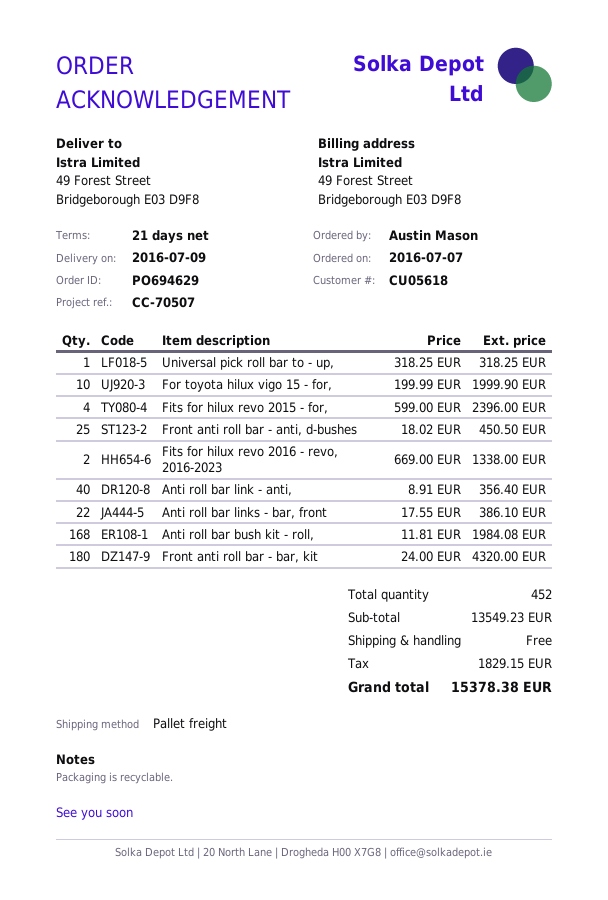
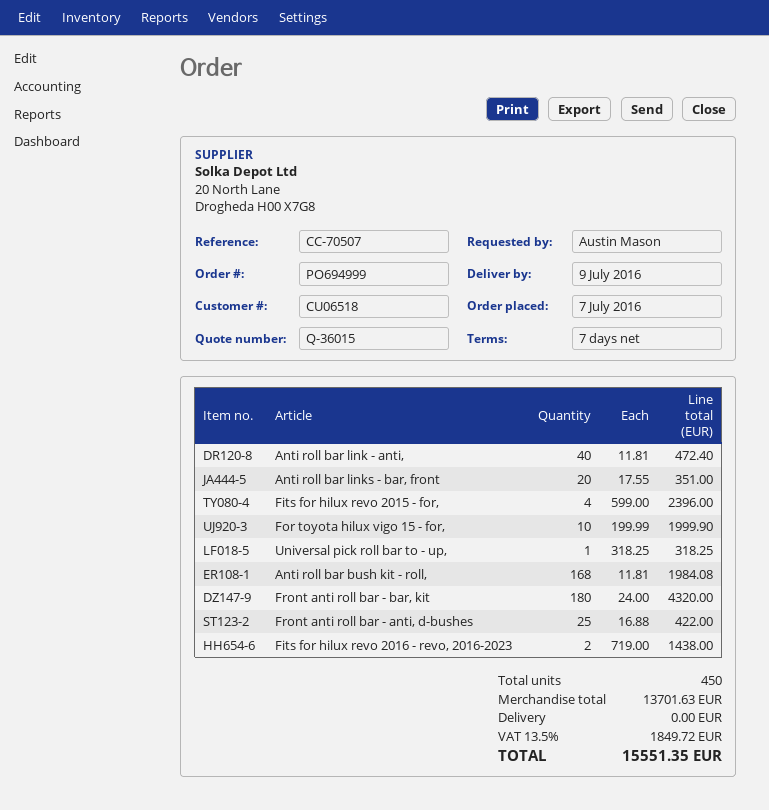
order number: PO694629 -> PO694999
payment terms: 21 days -> 7 days
customer number: CU05618 -> CU06518
Front anti roll bar - anti, d-bushes: 25 x 18.02 = 450.50 -> 25 x 16.88 = 422.00
Fits for hilux revo 2016 - revo, 2016-2023: 2 x 669.00 = 1338.00 -> 2 x 719.00 = 1438.00
Anti roll bar link - anti,: 40 x 8.91 = 356.40 -> 40 x 11.81 = 472.40
Anti roll bar links - bar, front: 22 x 17.55 = 386.10 -> 20 x 17.55 = 351.00
total quantity: 452 -> 450
subtotal: 13549.23 -> 13701.63
tax: 1829.15 -> 1849.72
total: 15378.38 -> 15551.35

